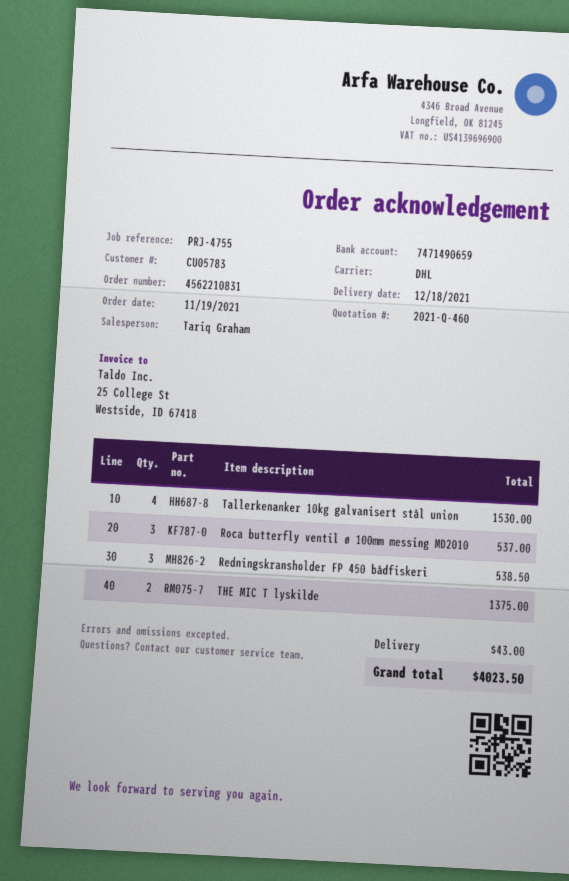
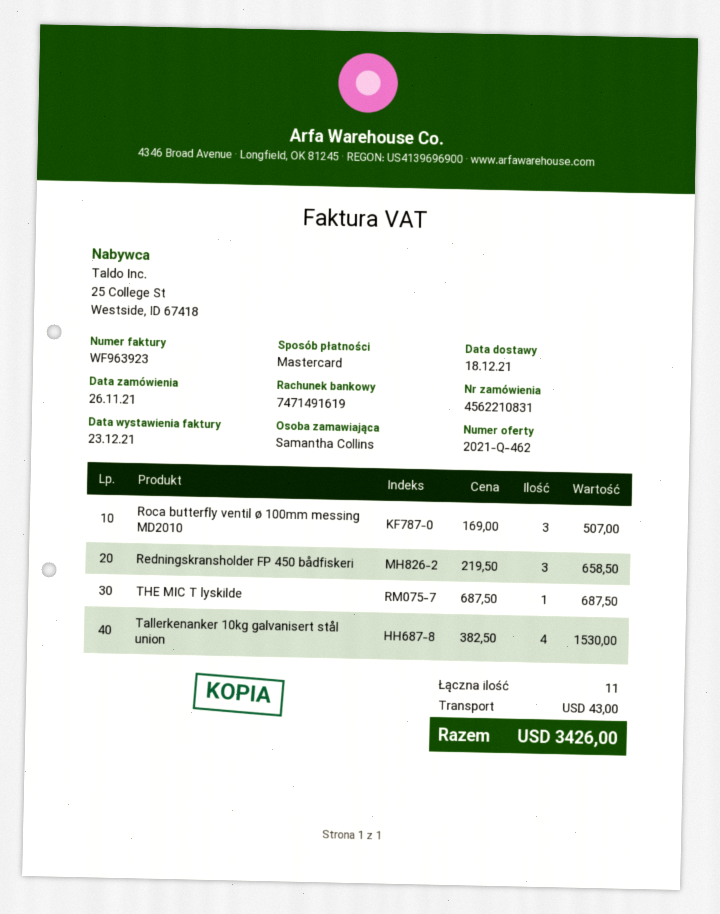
quote number: 2021-Q-460 -> 2021-Q-462
order date: 2021-11-19 -> 2021-11-26
bank account: 7471490659 -> 7471491619
Roca butterfly ventil ø 100mm messing MD2010: 3 for 537.00 -> 3 for 507.00
Redningskransholder FP 450 bådfiskeri: 3 for 538.50 -> 3 for 658.50
THE MIC T lyskilde: 2 for 1375.00 -> 1 for 687.50
total: 4023.50 -> 3426.00

